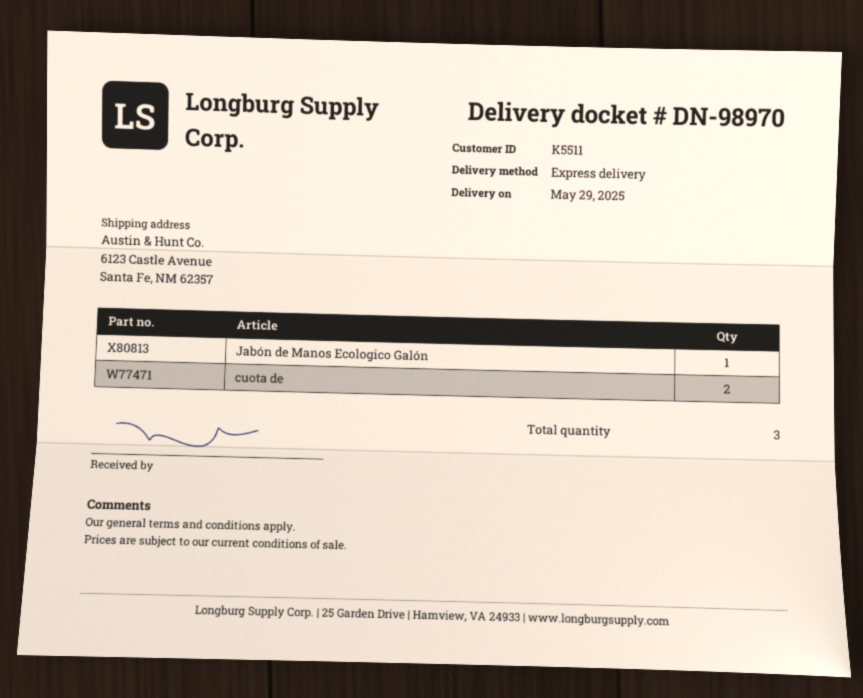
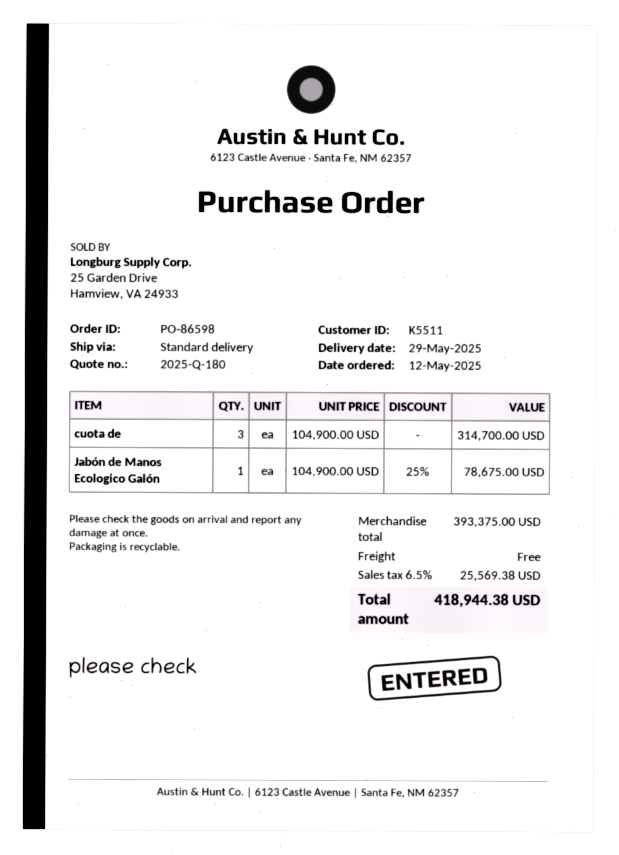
shipping method: express -> standard
cuota de: 2 -> 3

